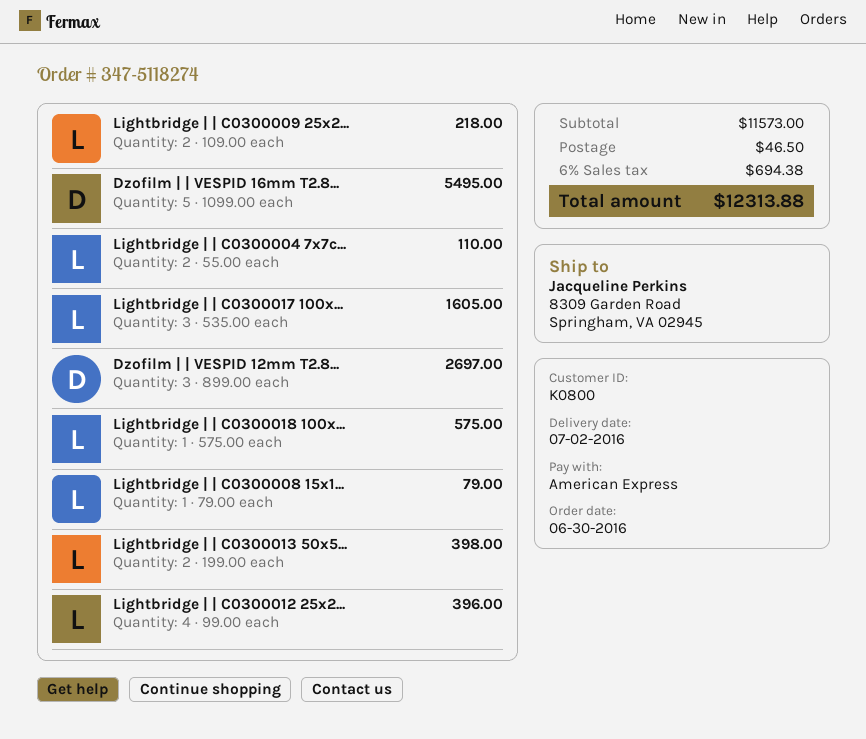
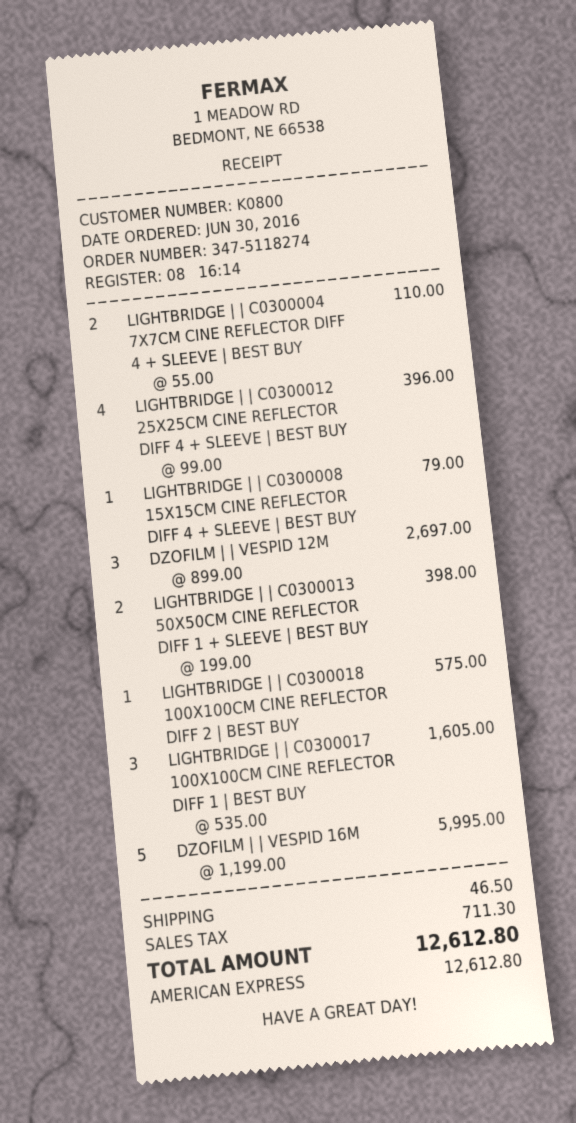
Lightbridge | | C0300009 25x2...: 2 x 109.00 = 218.00 -> none
Dzofilm | | VESPID 16mm T2.8...: 5 x 1099.00 = 5495.00 -> 5 x 1199.00 = 5995.00
tax: 694.38 -> 711.30
total: 12313.88 -> 12612.80

